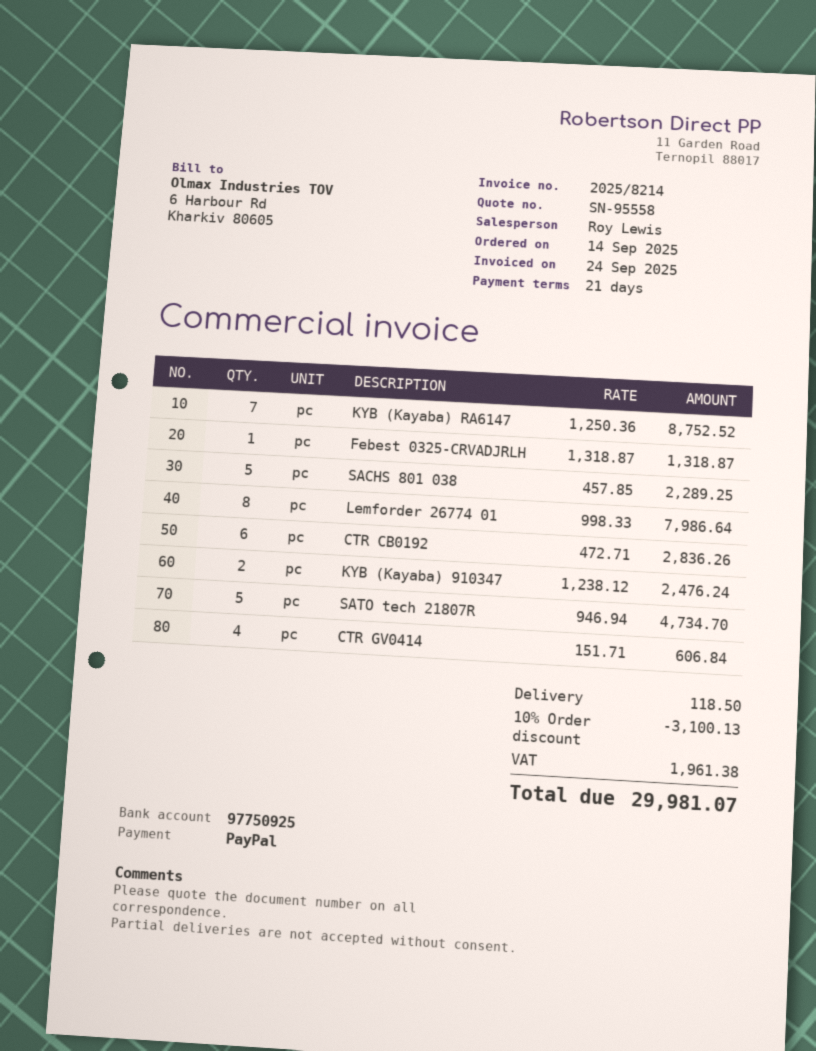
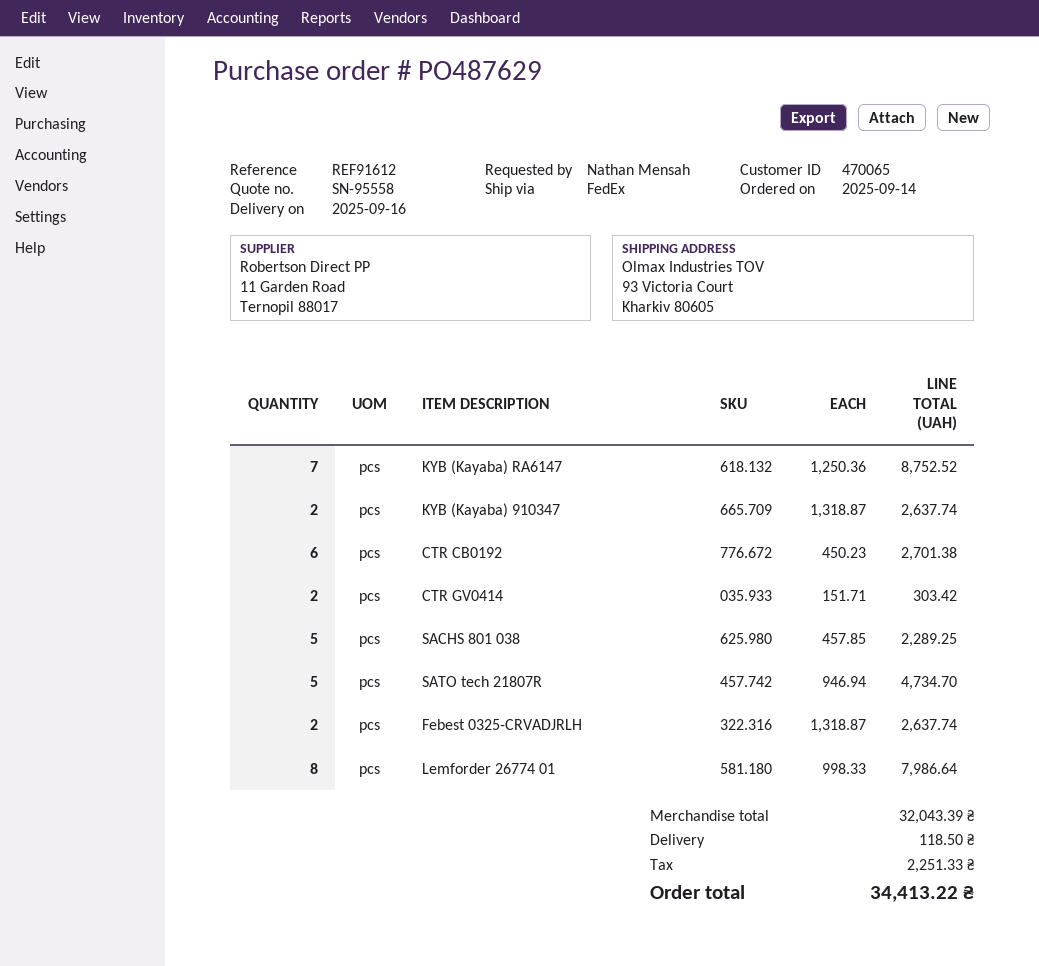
Febest 0325-CRVADJRLH: 1 x 1318.87 = 1318.87 -> 2 x 1318.87 = 2637.74
CTR CB0192: 6 x 472.71 = 2836.26 -> 6 x 450.23 = 2701.38
KYB (Kayaba) 910347: 2 x 1238.12 = 2476.24 -> 2 x 1318.87 = 2637.74
CTR GV0414: 4 x 151.71 = 606.84 -> 2 x 151.71 = 303.42
discount: 10% = 3100.13 -> none
tax: 1961.38 -> 2251.33
total: 29981.07 -> 34413.22

